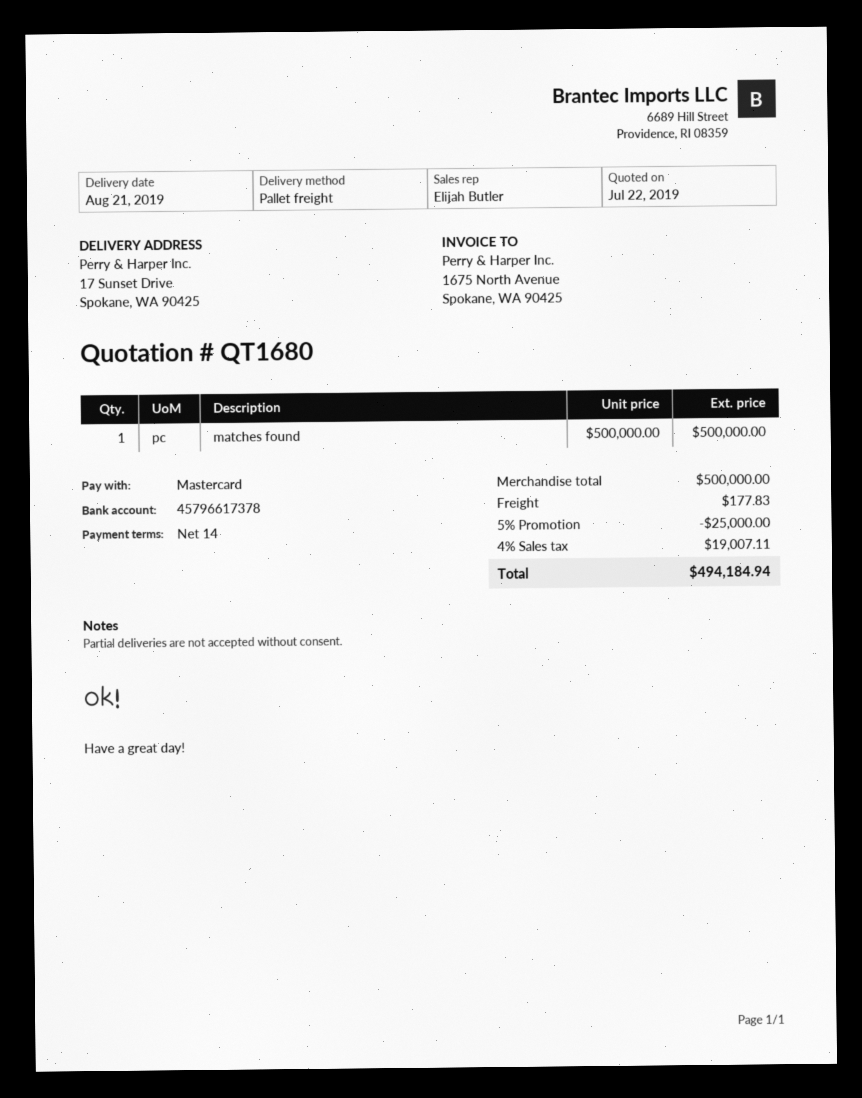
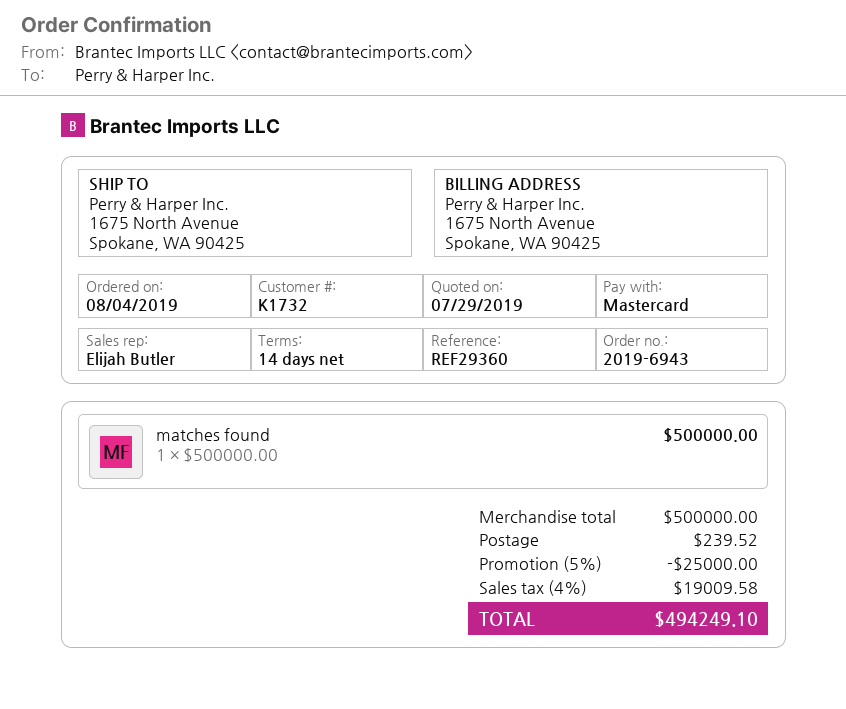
quote date: 2019-07-22 -> 2019-07-29
ship to: 17 Sunset Drive, Spokane, WA 90425 -> 1675 North Avenue, Spokane, WA 90425
shipping: 177.83 -> 239.52
tax: 4% = 19007.11 -> 4% = 19009.58
total: 494184.94 -> 494249.10

